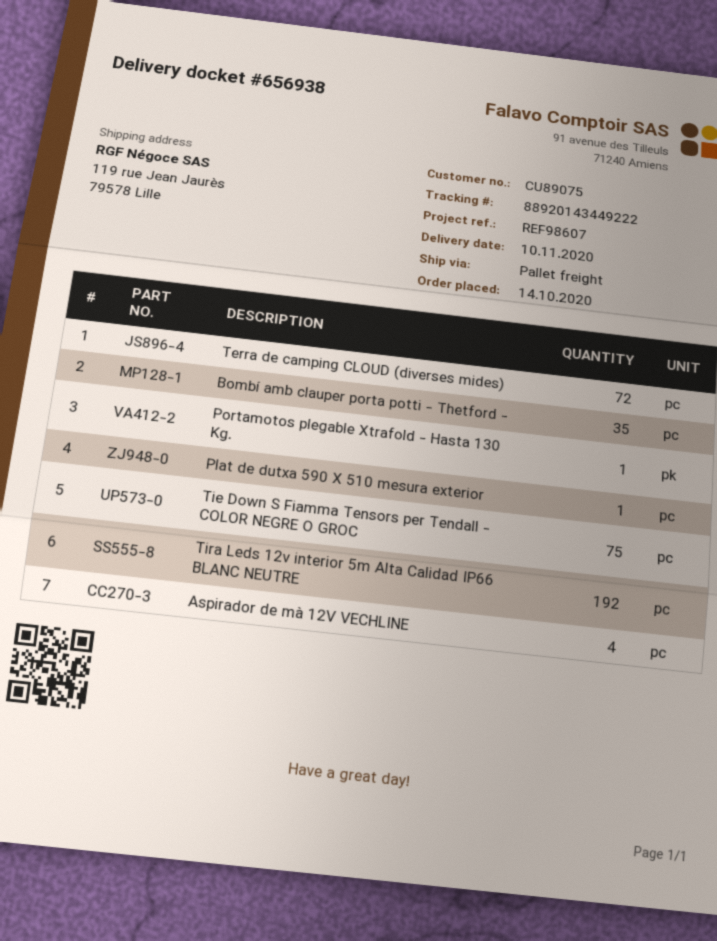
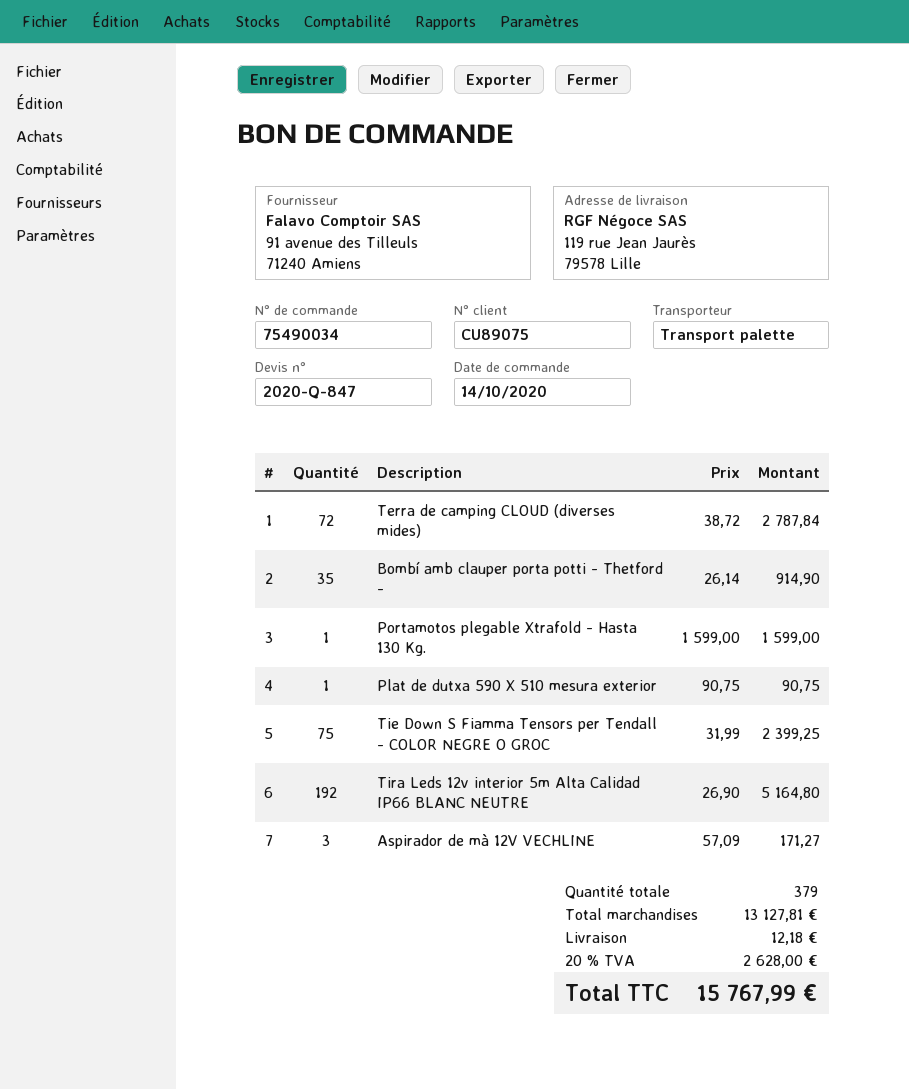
Aspirador de mà 12V VECHLINE: 4 -> 3

